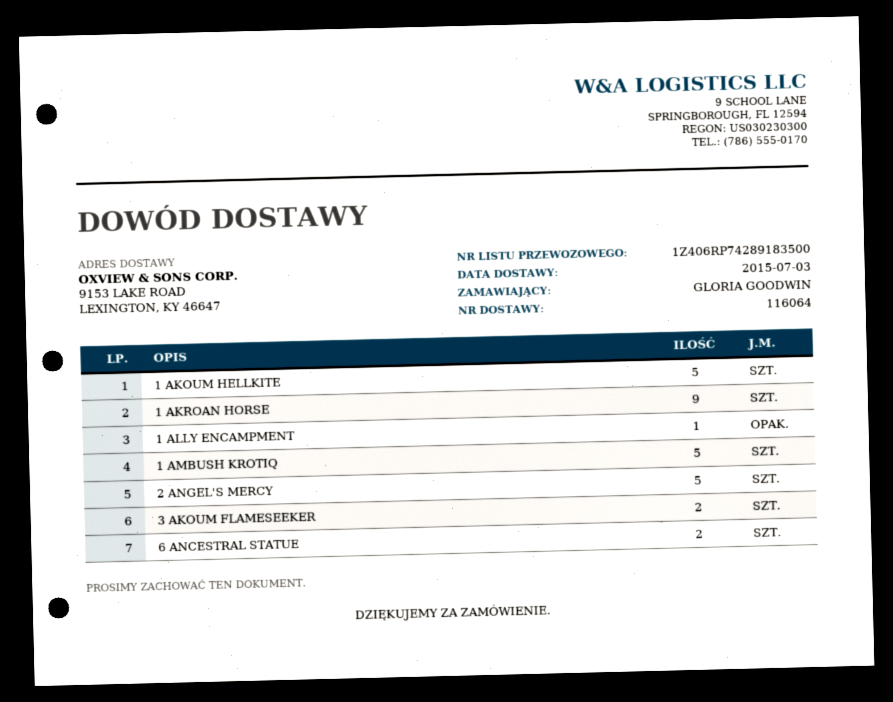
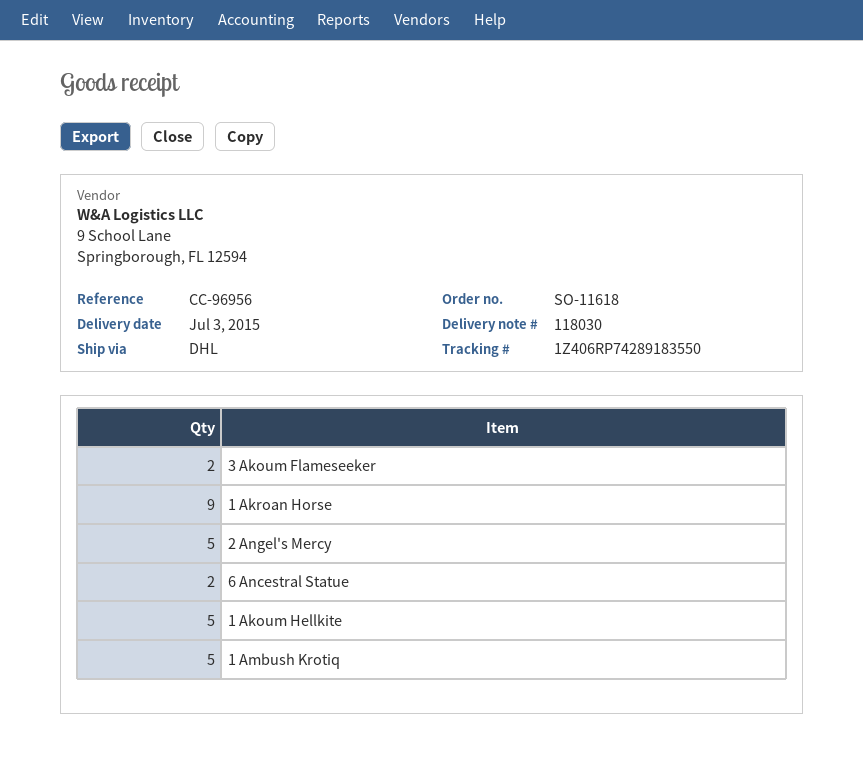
delivery note number: 116064 -> 118030
tracking number: 1Z406RP74289183500 -> 1Z406RP74289183550
1 ALLY ENCAMPMENT: 1 -> none

